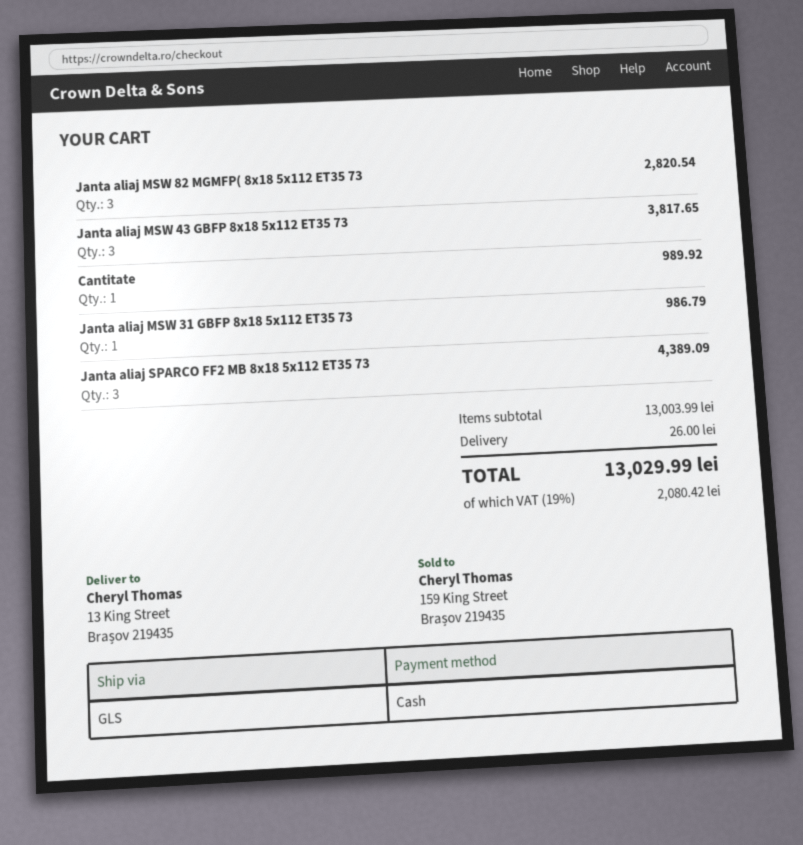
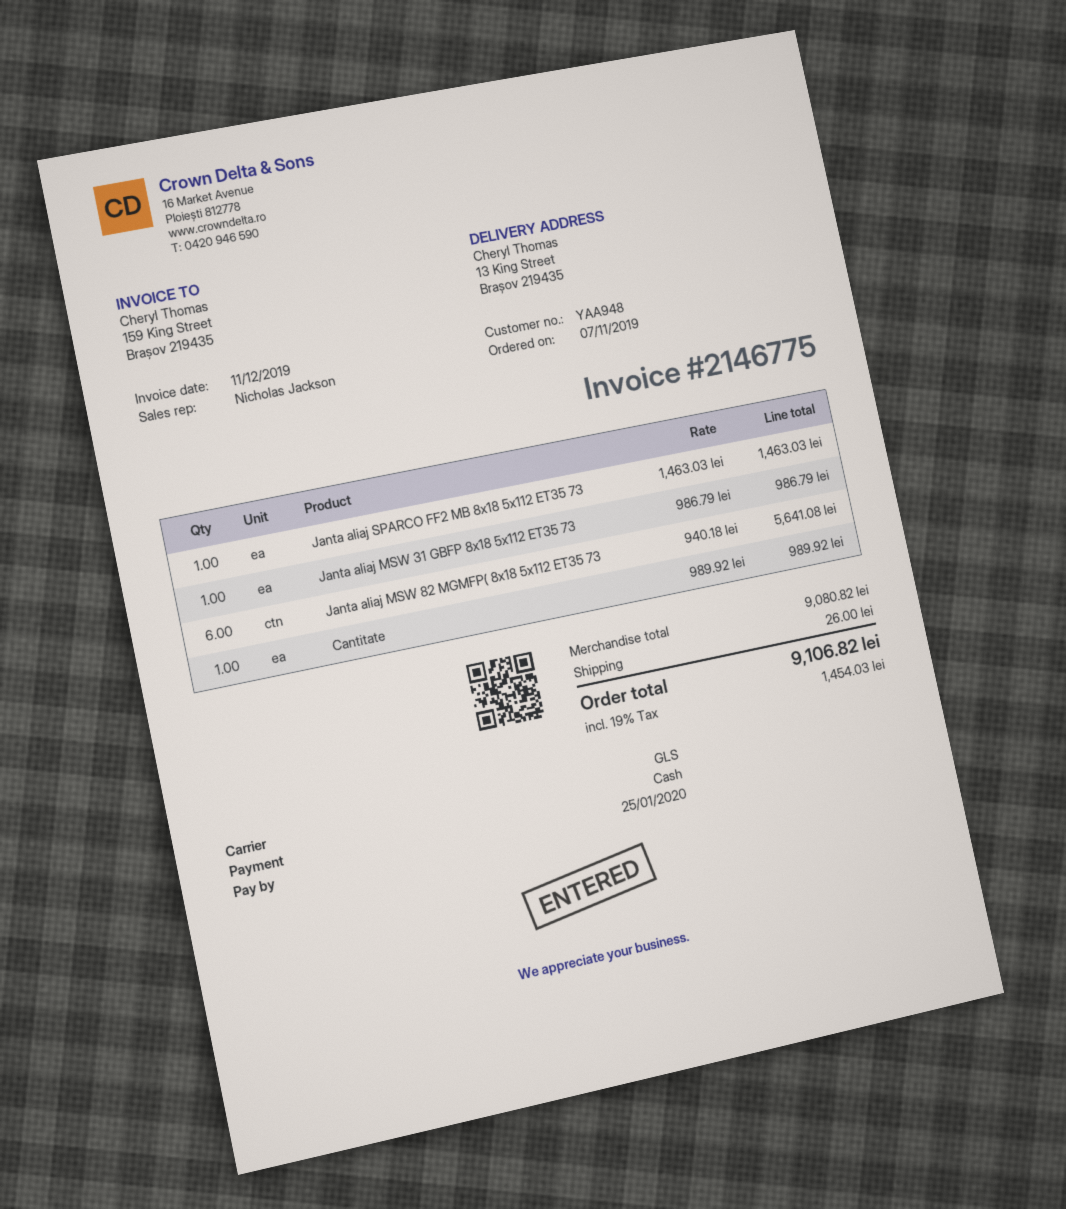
Janta aliaj MSW 82 MGMFP( 8x18 5x112 ET35 73: 3 for 2820.54 -> 6 for 5641.08
Janta aliaj MSW 43 GBFP 8x18 5x112 ET35 73: 3 for 3817.65 -> none
Janta aliaj SPARCO FF2 MB 8x18 5x112 ET35 73: 3 for 4389.09 -> 1 for 1463.03
subtotal: 13003.99 -> 9080.82
tax: 19% = 2080.42 -> 19% = 1454.03
total: 13029.99 -> 9106.82

